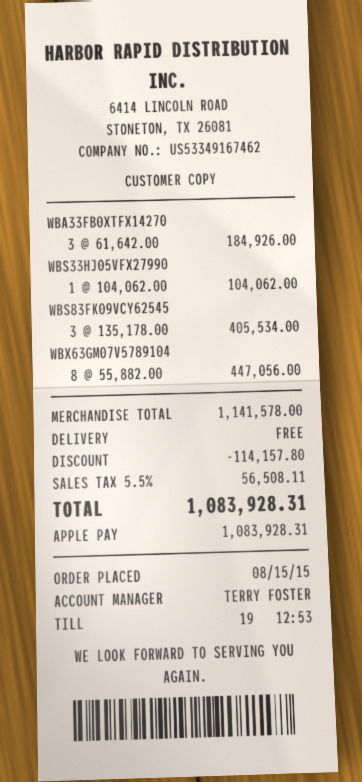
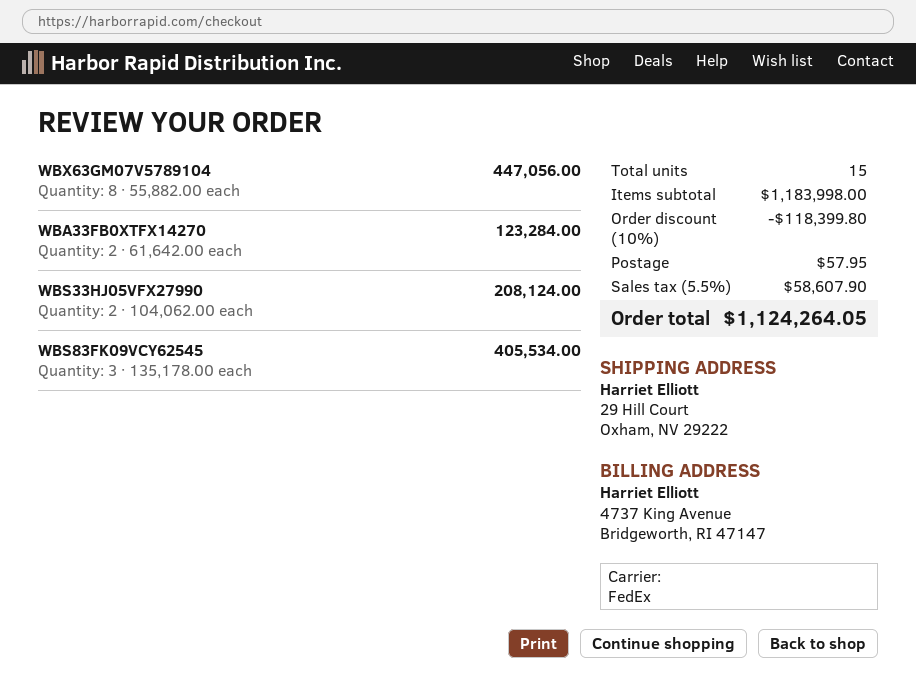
WBA33FB0XTFX14270: 3 x 61642.00 = 184926.00 -> 2 x 61642.00 = 123284.00
WBS33HJ05VFX27990: 1 x 104062.00 = 104062.00 -> 2 x 104062.00 = 208124.00
subtotal: 1141578.00 -> 1183998.00
discount: 114157.80 -> 118399.80
shipping: 0.00 -> 57.95
tax: 5.5% = 56508.11 -> 5.5% = 58607.90
total: 1083928.31 -> 1124264.05

